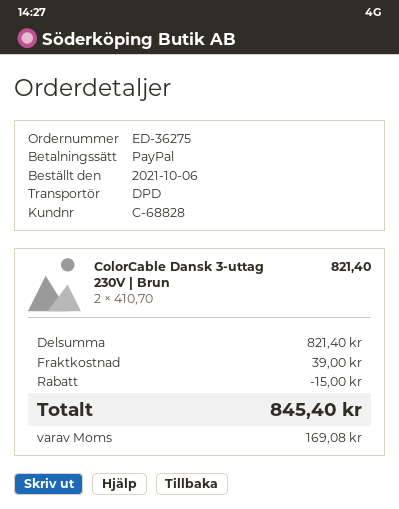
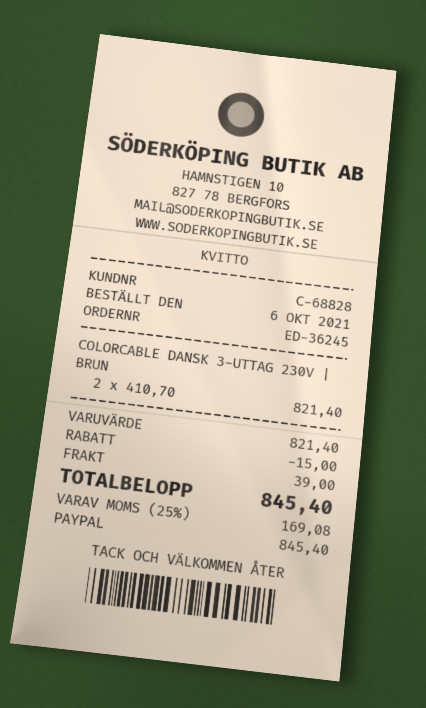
order number: ED-36275 -> ED-36245

